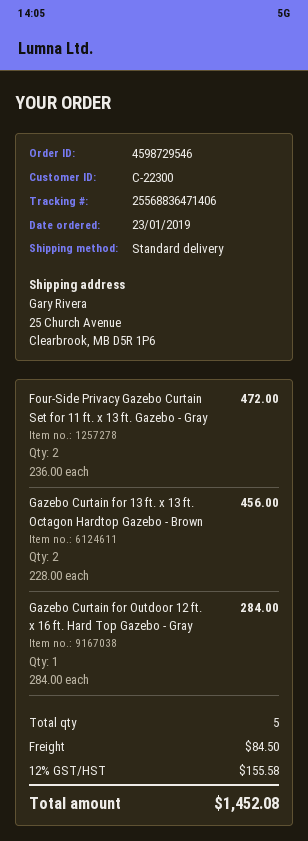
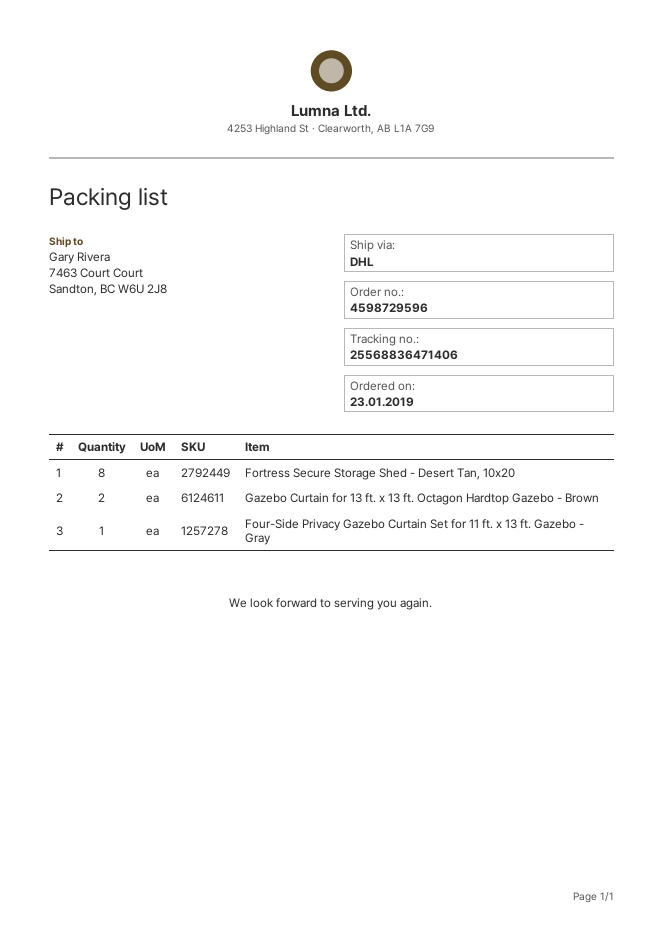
order number: 4598729546 -> 4598729596
shipping method: standard -> DHL
ship to: 25 Church Avenue, Clearbrook, MB D5R 1P6 -> 7463 Court Court, Sandton, BC W6U 2J8
Four-Side Privacy Gazebo Curtain Set for 11 ft. x 13 ft. Gazebo - Gray: 2 -> 1
Gazebo Curtain for Outdoor 12 ft. x 16 ft. Hard Top Gazebo - Gray: 1 -> none
Fortress Secure Storage Shed - Desert Tan, 10x20: none -> 8

